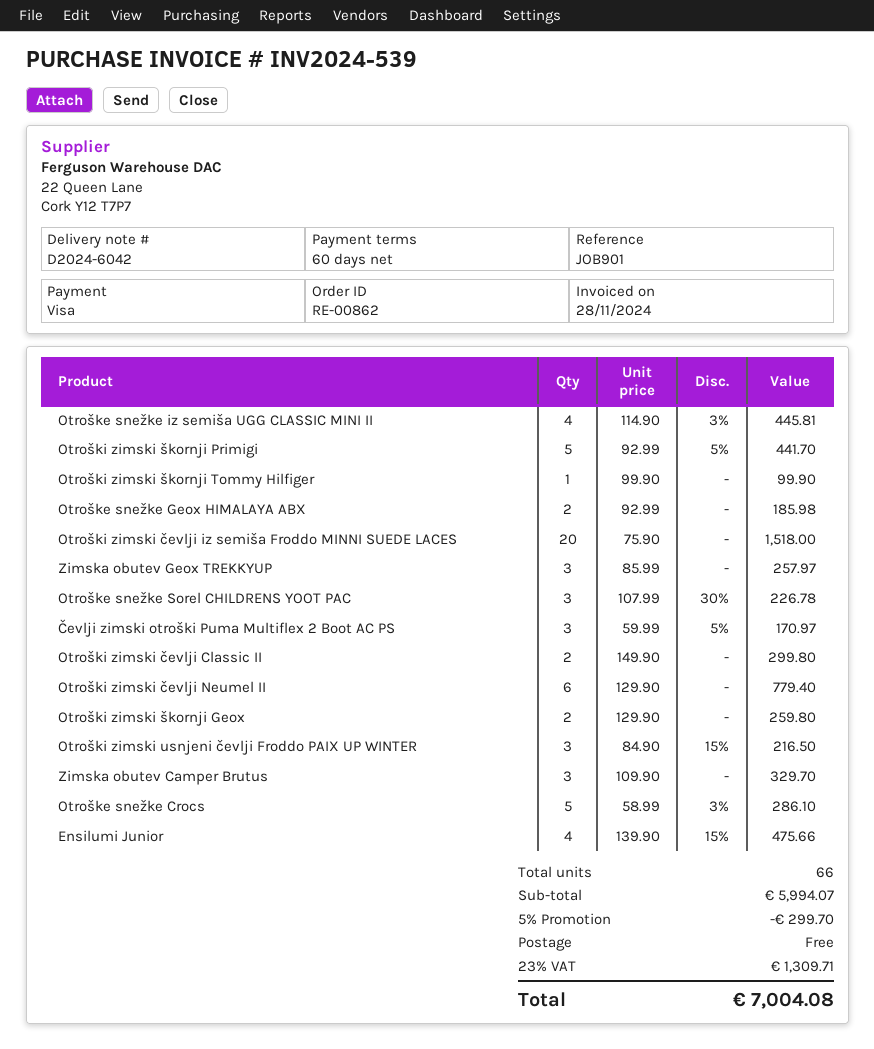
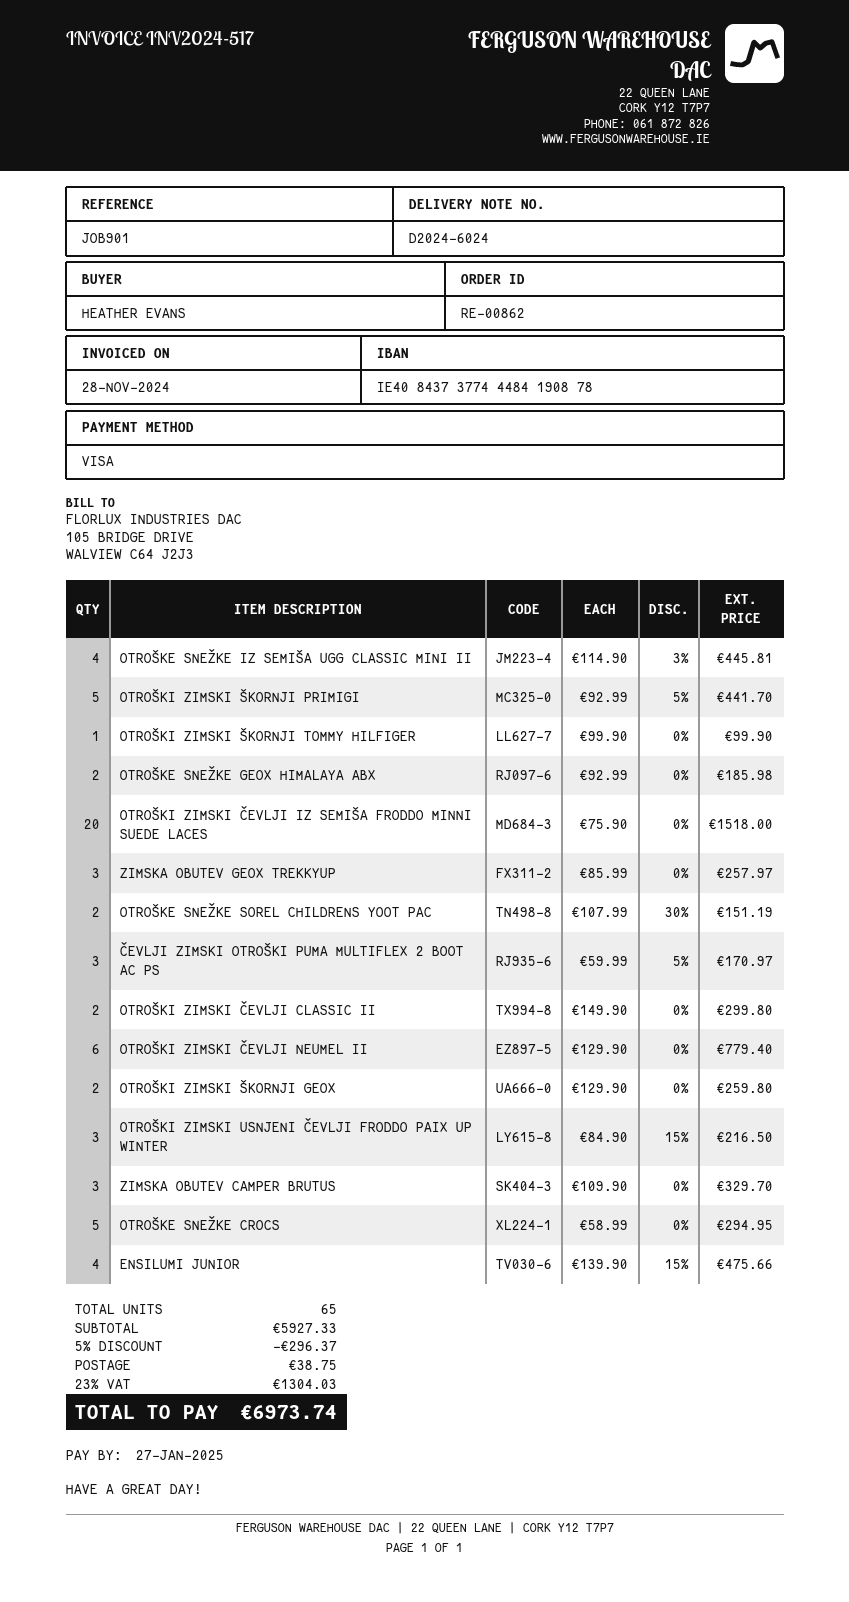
delivery note number: D2024-6042 -> D2024-6024
invoice number: INV2024-539 -> INV2024-517
Otroške snežke Sorel CHILDRENS YOOT PAC: 3 x 107.99 - 30% = 226.78 -> 2 x 107.99 - 30% = 151.19
Otroške snežke Crocs: 5 x 58.99 - 3% = 286.10 -> 5 x 58.99 = 294.95
total quantity: 66 -> 65
subtotal: 5994.07 -> 5927.33
discount: 5% = 299.70 -> 5% = 296.37
shipping: 0.00 -> 38.75
tax: 23% = 1309.71 -> 23% = 1304.03
total: 7004.08 -> 6973.74

